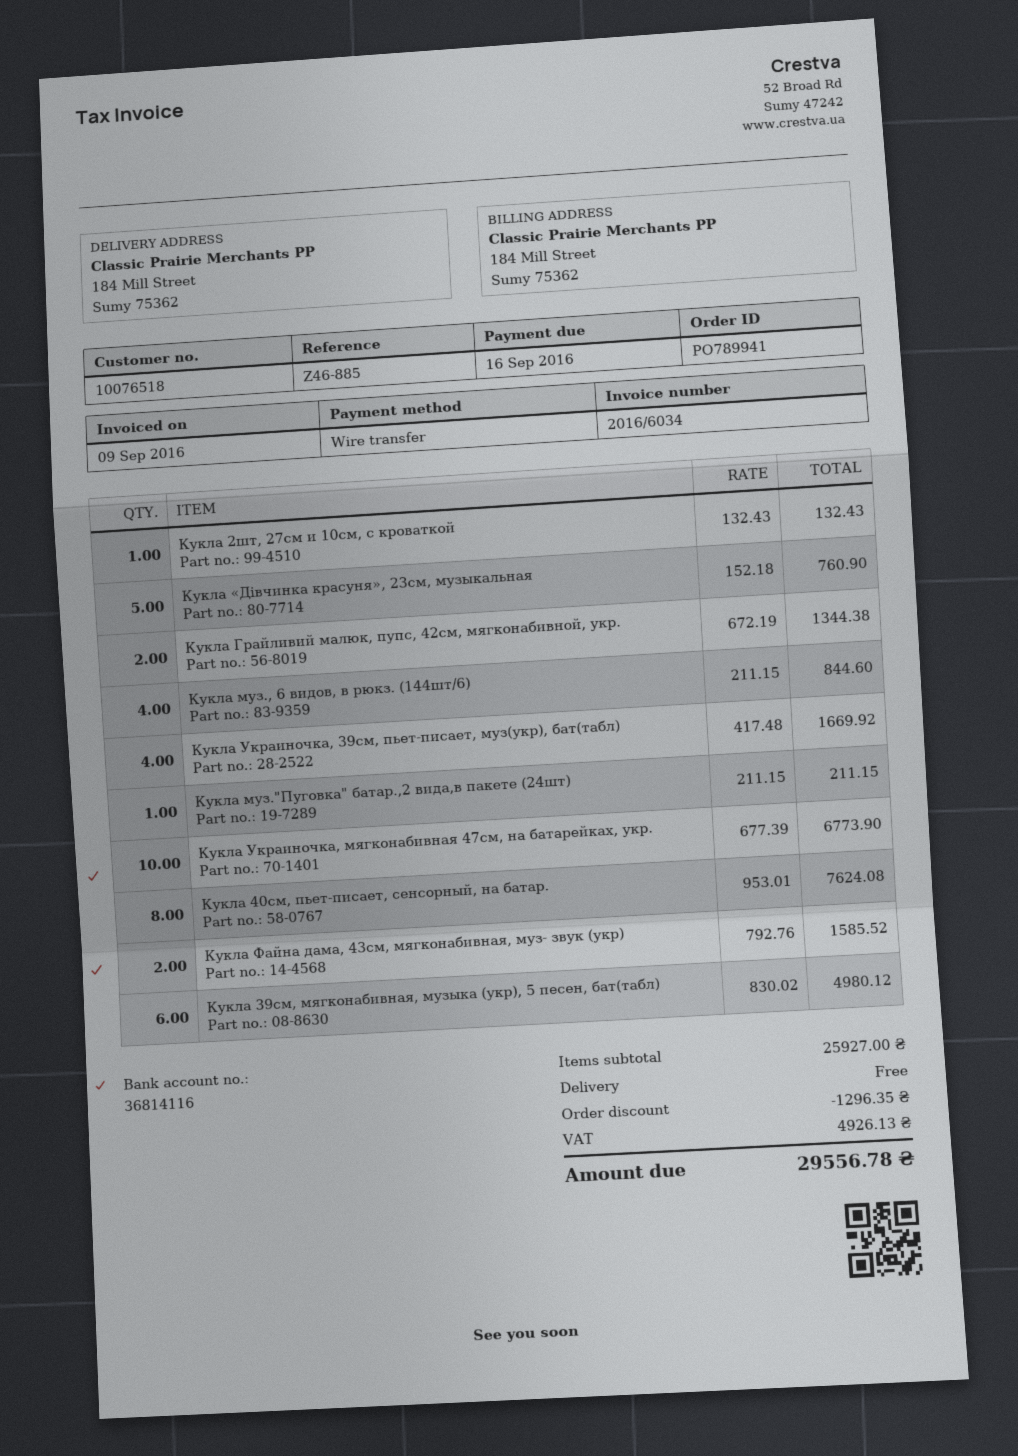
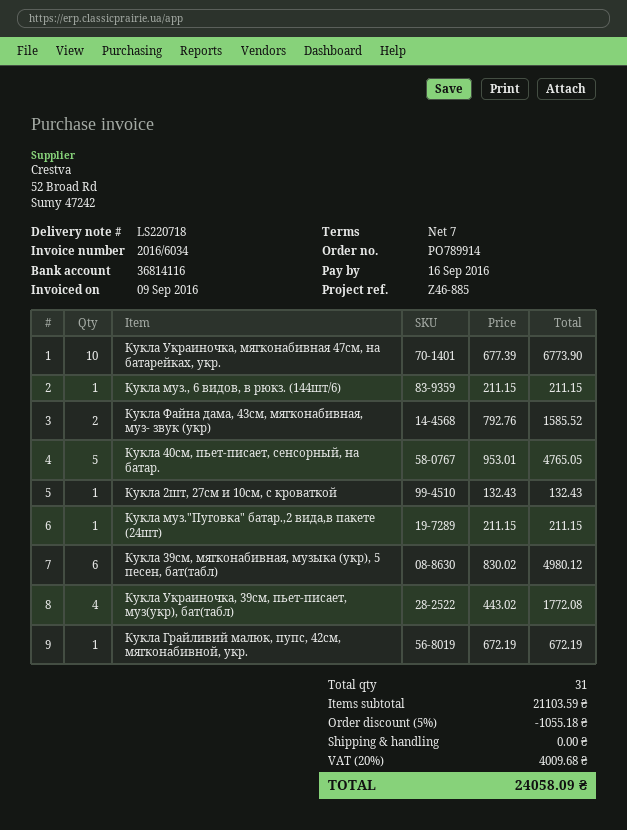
order number: PO789941 -> PO789914
Кукла «Дiвчинка красуня», 23см, музыкальная: 5 x 152.18 = 760.90 -> none
Кукла Грайливий малюк, пупс, 42см, мягконабивной, укр.: 2 x 672.19 = 1344.38 -> 1 x 672.19 = 672.19
Кукла муз., 6 видов, в рюкз. (144шт/6): 4 x 211.15 = 844.60 -> 1 x 211.15 = 211.15
Кукла Украиночка, 39см, пьет-писает, муз(укр), бат(табл): 4 x 417.48 = 1669.92 -> 4 x 443.02 = 1772.08
Кукла 40см, пьет-писает, сенсорный, на батар.: 8 x 953.01 = 7624.08 -> 5 x 953.01 = 4765.05
subtotal: 25927.00 -> 21103.59
discount: 1296.35 -> 1055.18
tax: 4926.13 -> 4009.68
total: 29556.78 -> 24058.09

